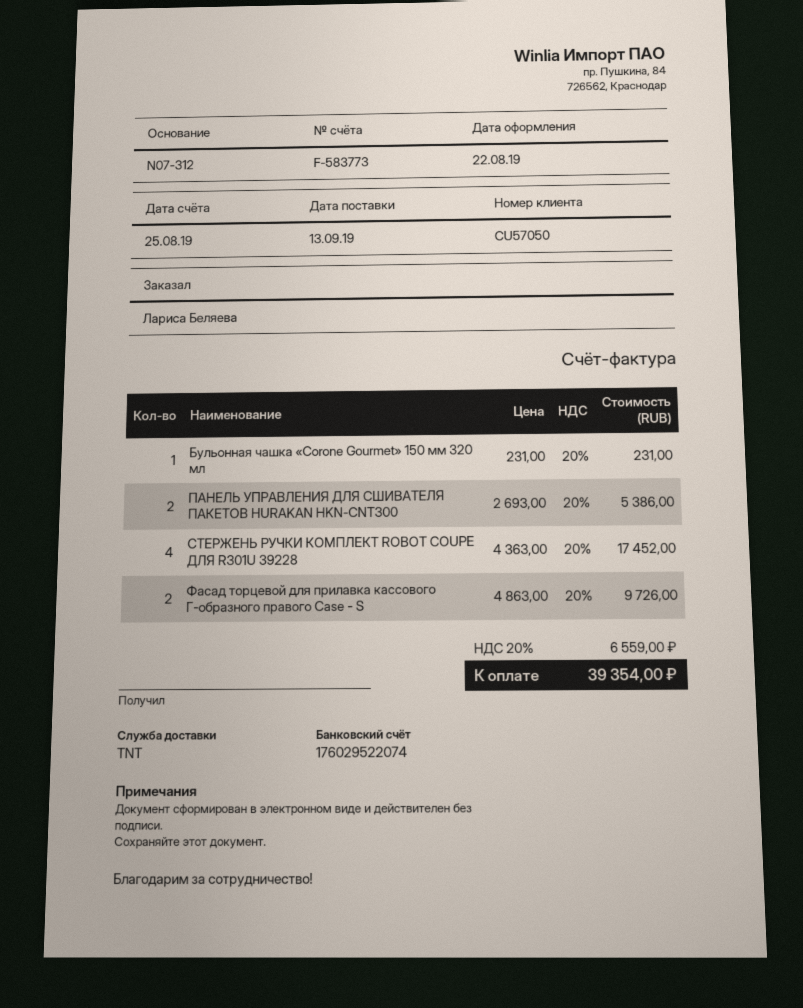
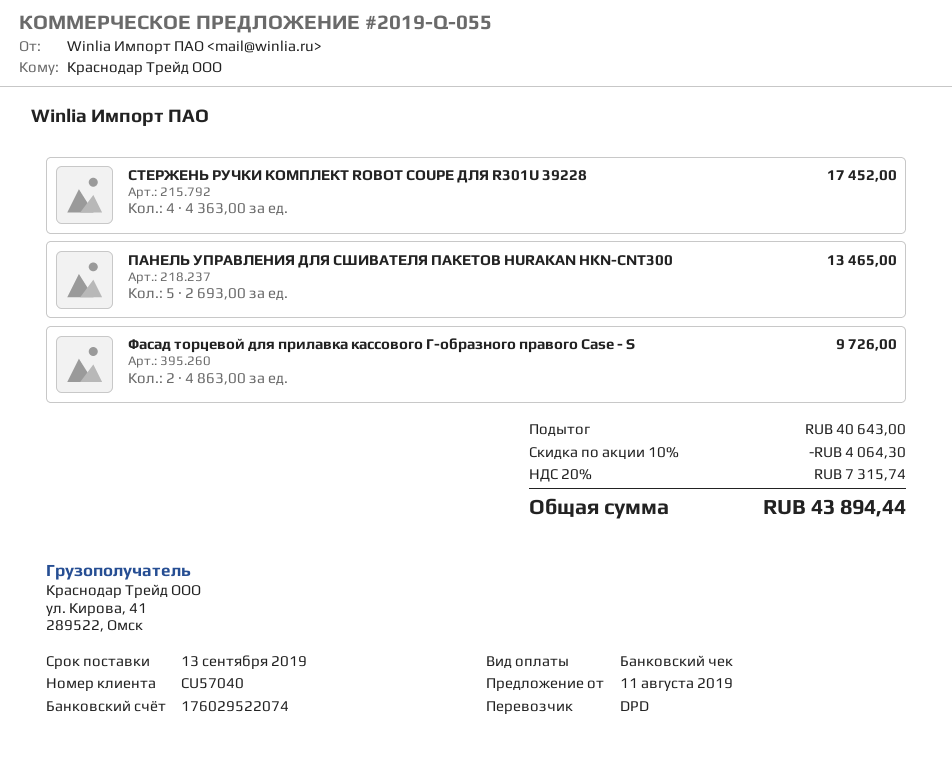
customer number: CU57050 -> CU57040
shipping method: TNT -> DPD
Бульонная чашка «Corone Gourmet» 150 мм 320 мл: 1 x 231.00 = 231.00 -> none
ПАНЕЛЬ УПРАВЛЕНИЯ ДЛЯ СШИВАТЕЛЯ ПАКЕТОВ HURAKAN HKN-CNT300: 2 x 2693.00 = 5386.00 -> 5 x 2693.00 = 13465.00
discount: none -> 10% = 4064.30
tax: 20% = 6559.00 -> 20% = 7315.74
total: 39354.00 -> 43894.44

